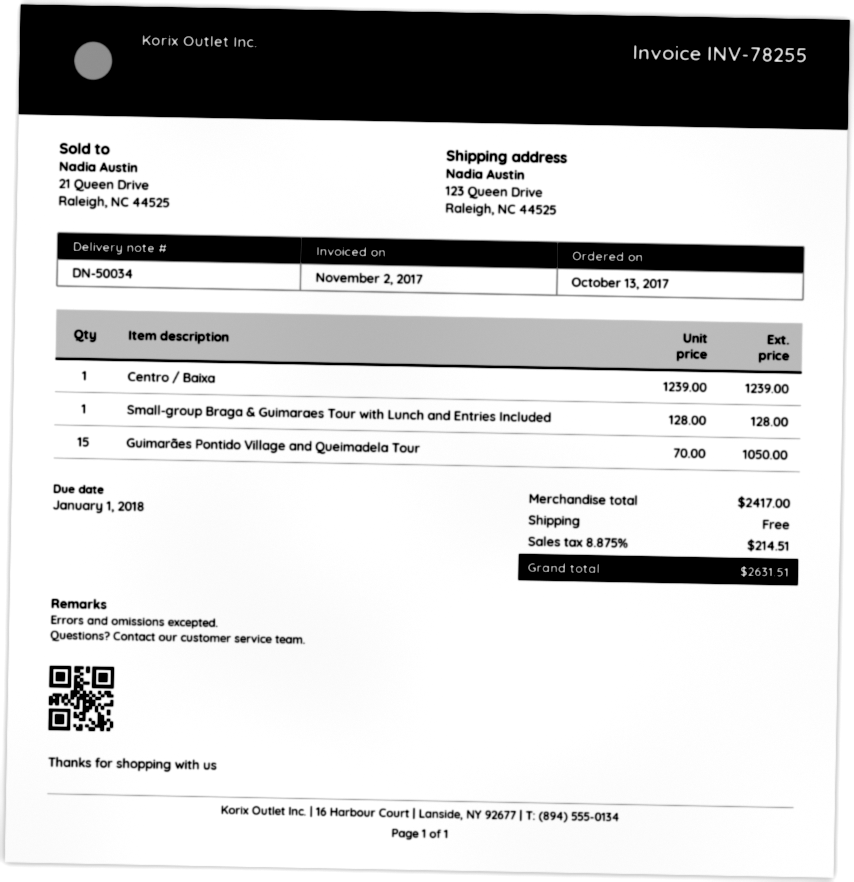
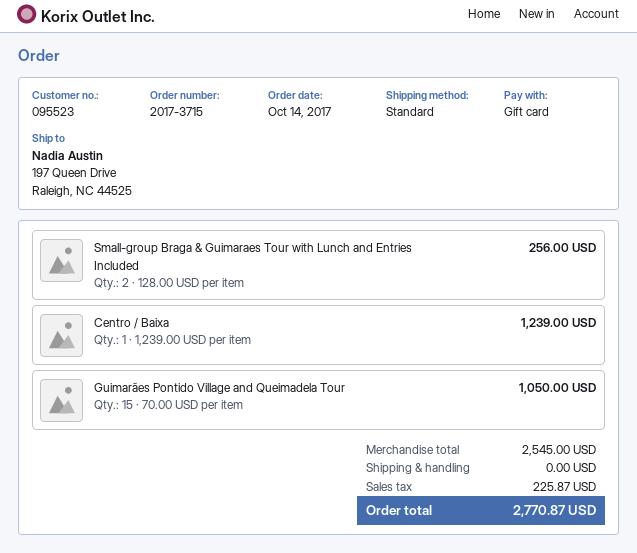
order date: 2017-10-13 -> 2017-10-14
ship to: 123 Queen Drive, Raleigh, NC 44525 -> 197 Queen Drive, Raleigh, NC 44525
Small-group Braga & Guimaraes Tour with Lunch and Entries Included: 1 x 128.00 = 128.00 -> 2 x 128.00 = 256.00
subtotal: 2417.00 -> 2545.00
tax: 214.51 -> 225.87
total: 2631.51 -> 2770.87

